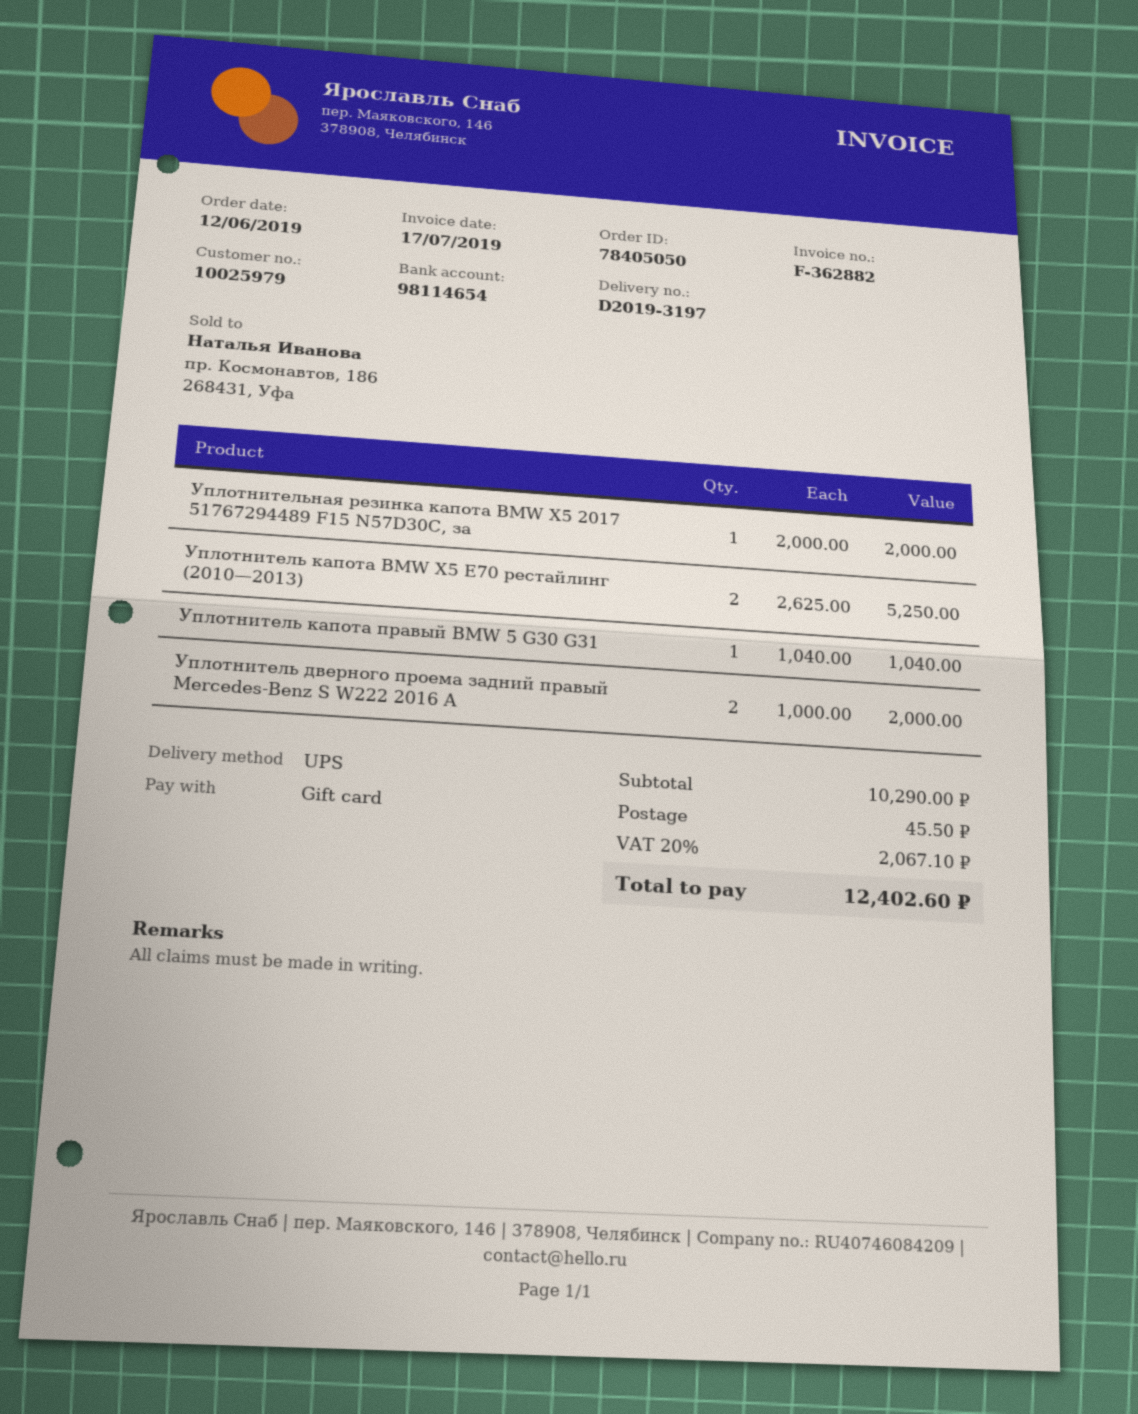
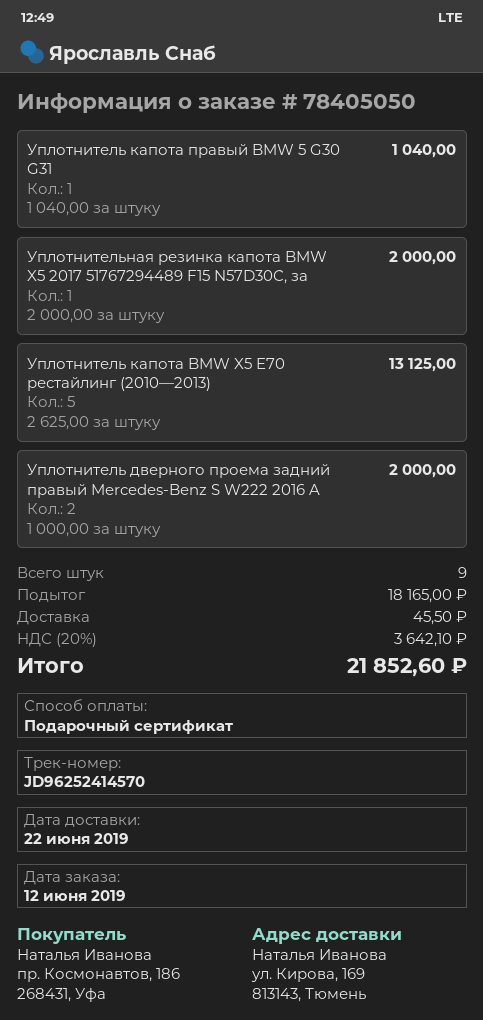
Уплотнитель капота BMW X5 E70 рестайлинг (2010—2013): 2 x 2625.00 = 5250.00 -> 5 x 2625.00 = 13125.00
subtotal: 10290.00 -> 18165.00
tax: 20% = 2067.10 -> 20% = 3642.10
total: 12402.60 -> 21852.60

